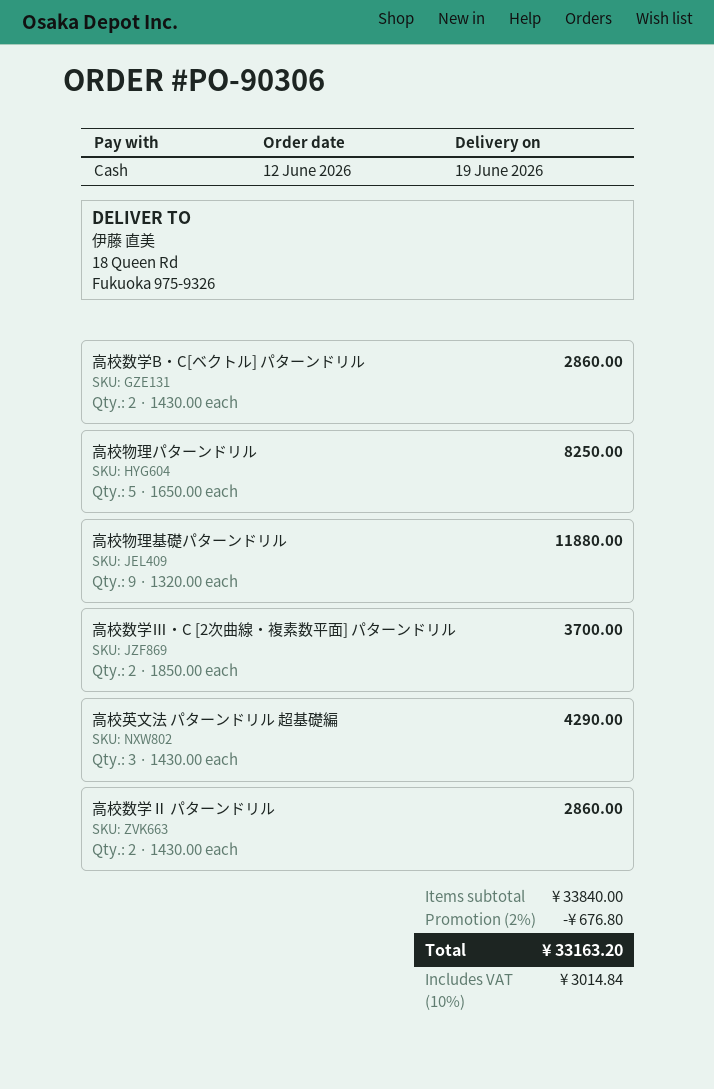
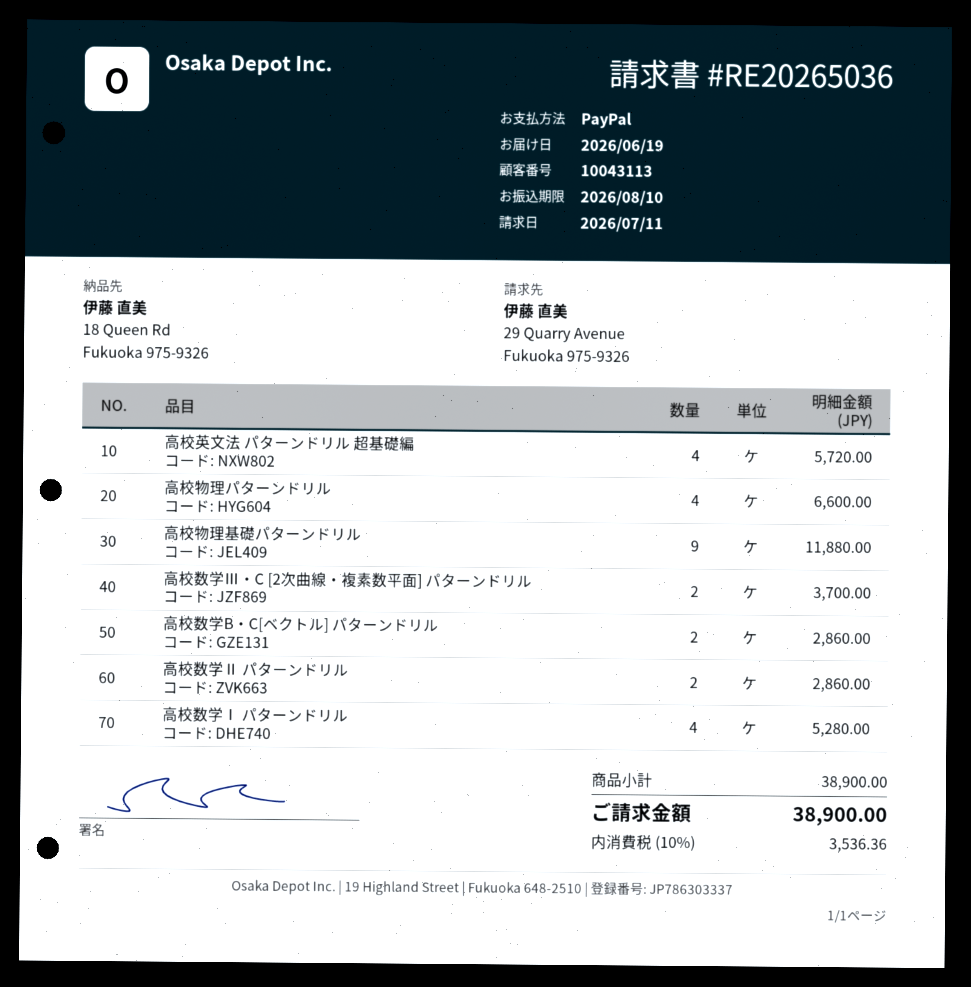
payment method: cash -> PayPal
高校物理パターンドリル: 5 for 8250.00 -> 4 for 6600.00
高校英文法 パターンドリル 超基礎編: 3 for 4290.00 -> 4 for 5720.00
高校数学Ⅰ パターンドリル: none -> 4 for 5280.00
subtotal: 33840.00 -> 38900.00
discount: 2% = 676.80 -> none
tax: 10% = 3014.84 -> 10% = 3536.36
total: 33163.20 -> 38900.00

